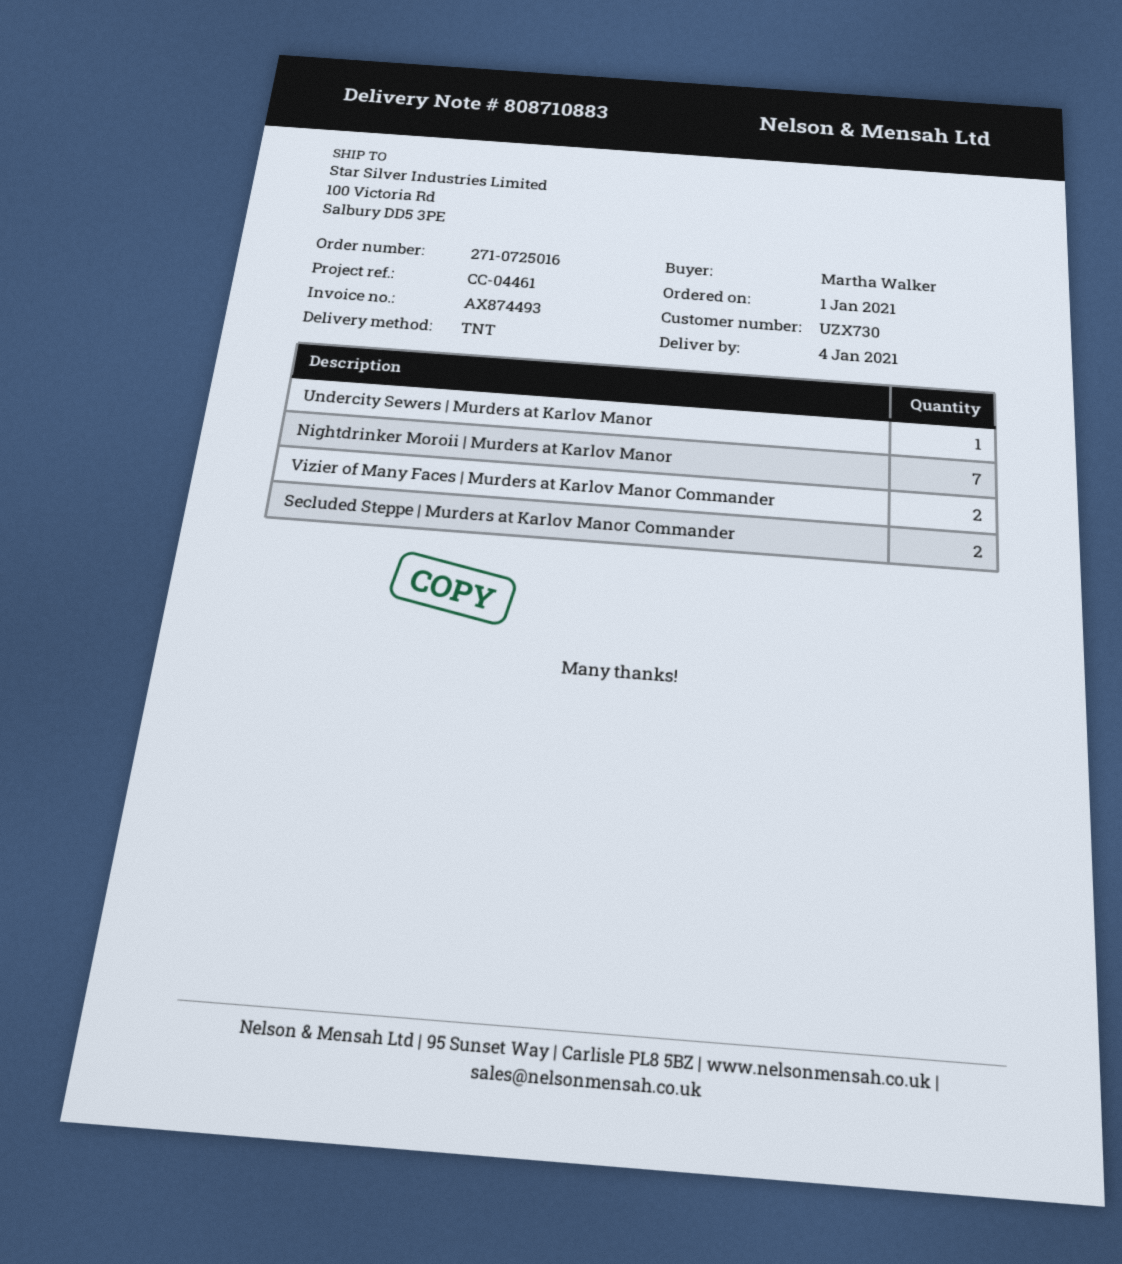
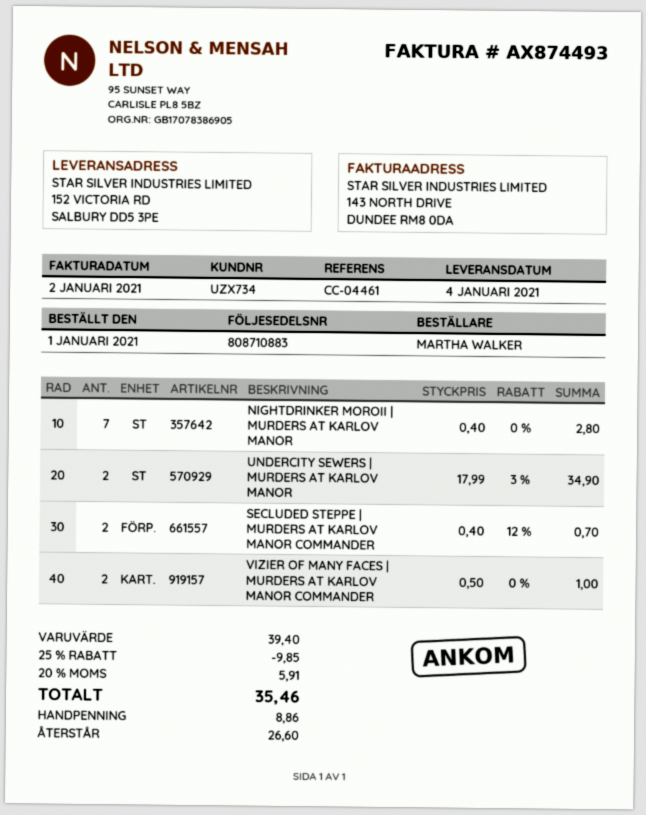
customer number: UZX730 -> UZX734
ship to: 100 Victoria Rd, Salbury DD5 3PE -> 152 VICTORIA RD, SALBURY DD5 3PE
Undercity Sewers | Murders at Karlov Manor: 1 -> 2

